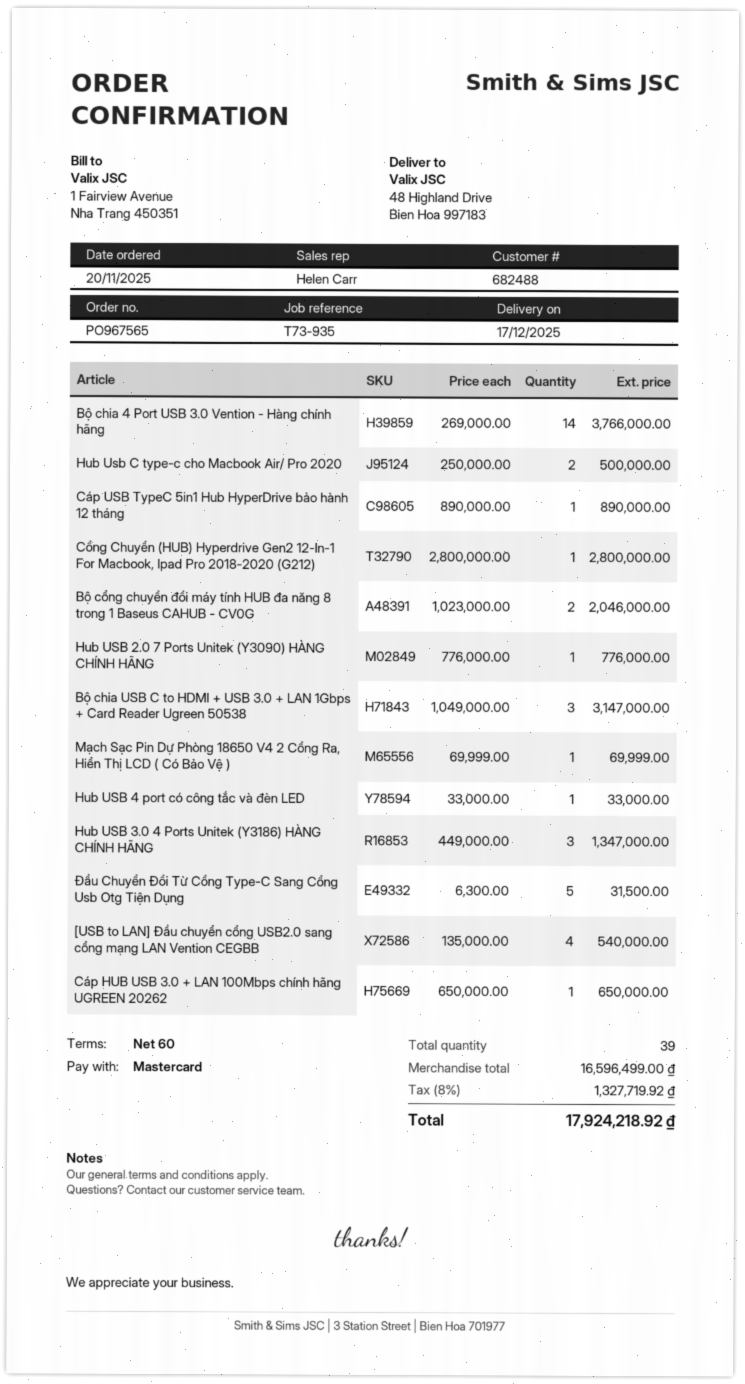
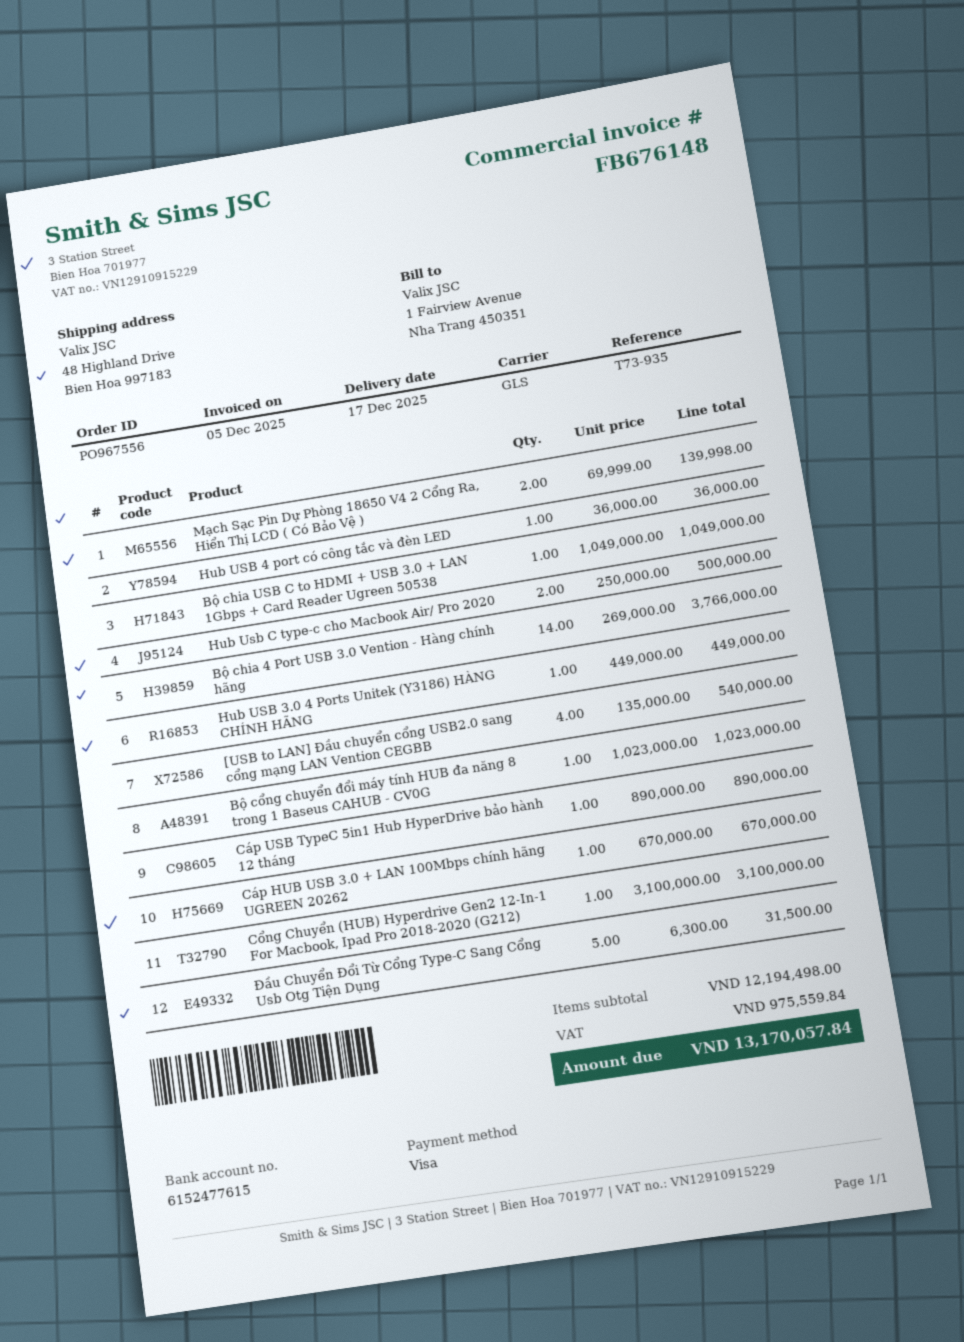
order number: PO967565 -> PO967556
payment method: Mastercard -> Visa
Cổng Chuyển (HUB) Hyperdrive Gen2 12-In-1 For Macbook, Ipad Pro 2018-2020 (G212): 1 x 2800000.00 = 2800000.00 -> 1 x 3100000.00 = 3100000.00
Bộ cổng chuyển đổi máy tính HUB đa năng 8 trong 1 Baseus CAHUB - CV0G: 2 x 1023000.00 = 2046000.00 -> 1 x 1023000.00 = 1023000.00
Hub USB 2.0 7 Ports Unitek (Y3090) HÀNG CHÍNH HÃNG: 1 x 776000.00 = 776000.00 -> none
Bộ chia USB C to HDMI + USB 3.0 + LAN 1Gbps + Card Reader Ugreen 50538: 3 x 1049000.00 = 3147000.00 -> 1 x 1049000.00 = 1049000.00
Mạch Sạc Pin Dự Phòng 18650 V4 2 Cổng Ra, Hiển Thị LCD ( Có Bảo Vệ ): 1 x 69999.00 = 69999.00 -> 2 x 69999.00 = 139998.00
Hub USB 4 port có công tắc và đèn LED: 1 x 33000.00 = 33000.00 -> 1 x 36000.00 = 36000.00
Hub USB 3.0 4 Ports Unitek (Y3186) HÀNG CHÍNH HÃNG: 3 x 449000.00 = 1347000.00 -> 1 x 449000.00 = 449000.00
Cáp HUB USB 3.0 + LAN 100Mbps chính hãng UGREEN 20262: 1 x 650000.00 = 650000.00 -> 1 x 670000.00 = 670000.00
subtotal: 16596499.00 -> 12194498.00
tax: 1327719.92 -> 975559.84
total: 17924218.92 -> 13170057.84

